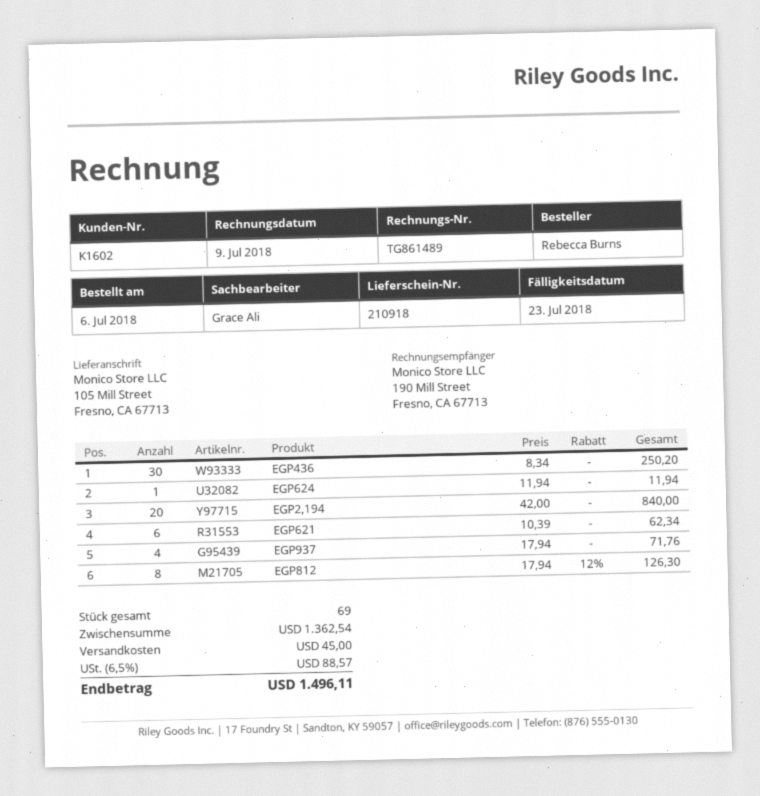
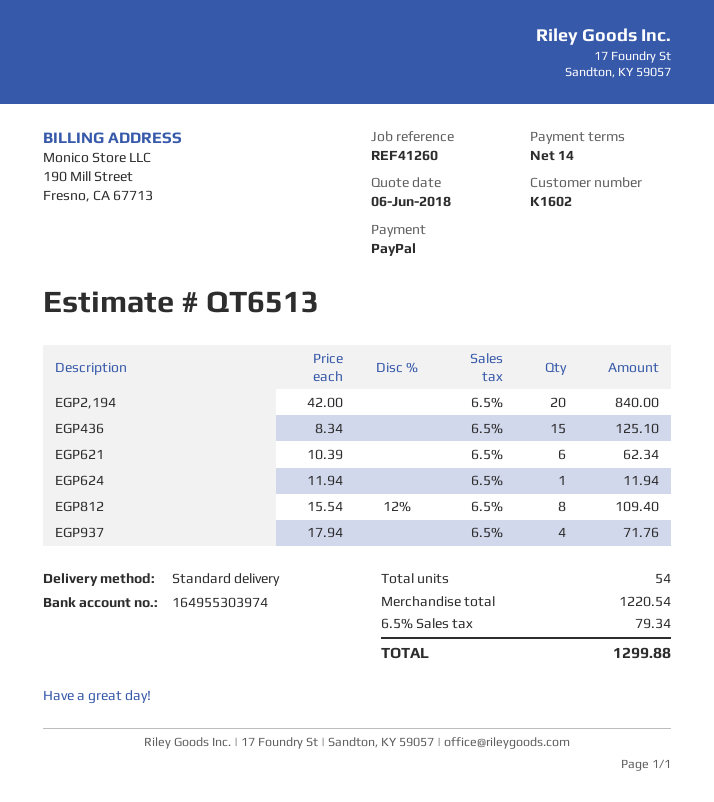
EGP436: 30 x 8.34 = 250.20 -> 15 x 8.34 = 125.10
EGP812: 8 x 17.94 - 12% = 126.30 -> 8 x 15.54 - 12% = 109.40
total quantity: 69 -> 54
subtotal: 1362.54 -> 1220.54
shipping: 45.00 -> none
tax: 6.5% = 88.57 -> 6.5% = 79.34
total: 1496.11 -> 1299.88

